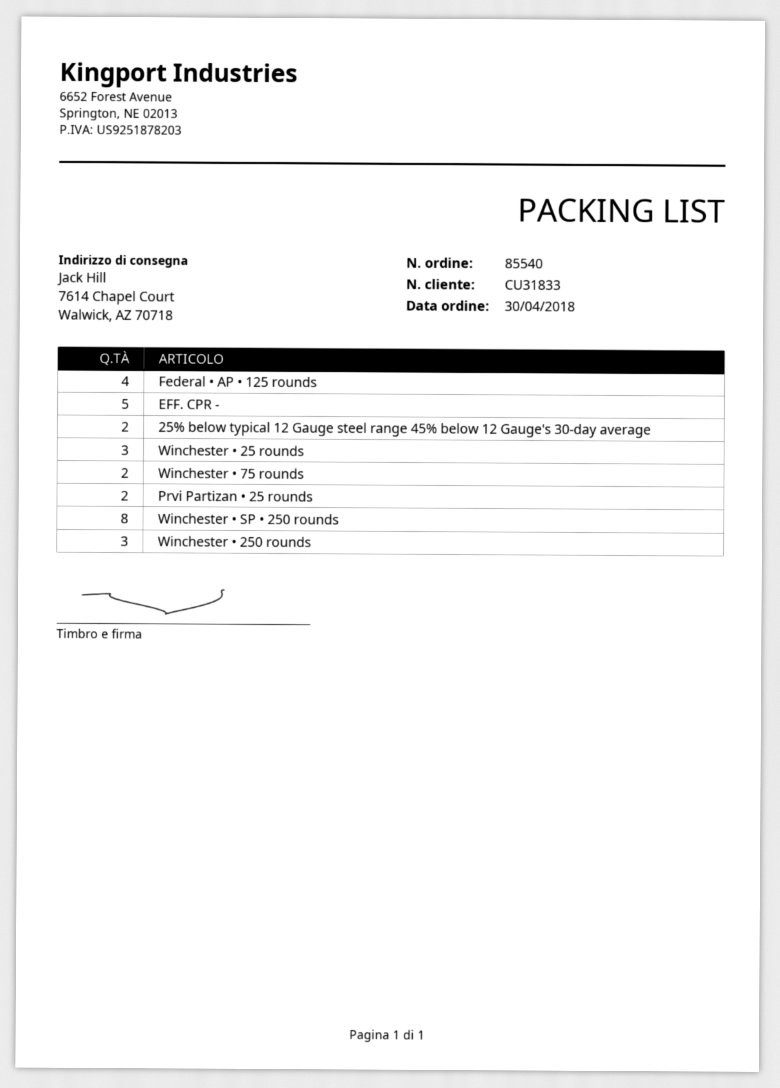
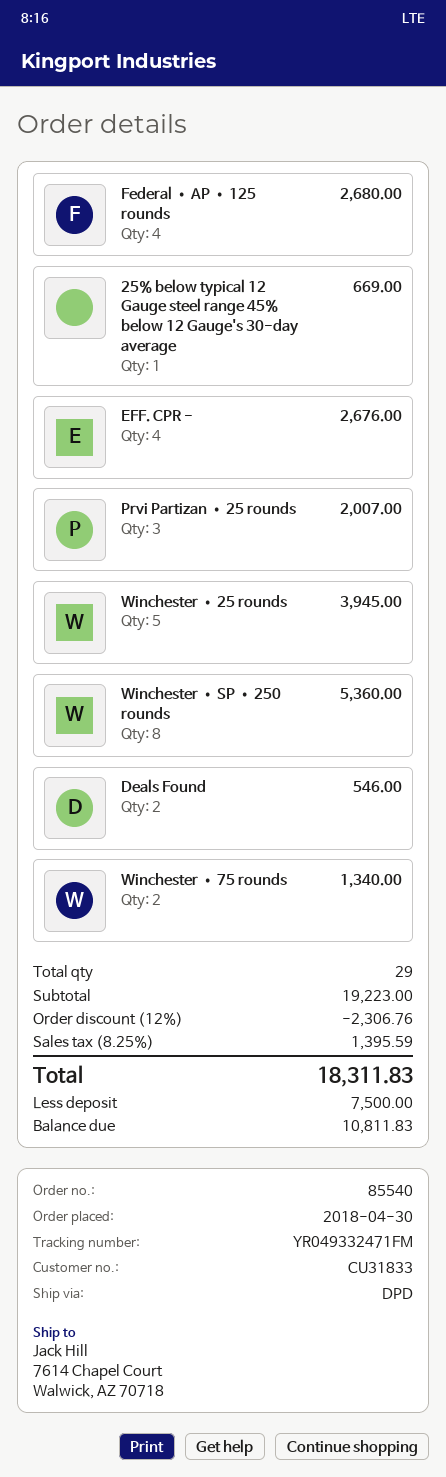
EFF. CPR -: 5 -> 4
25% below typical 12 Gauge steel range 45% below 12 Gauge's 30-day average: 2 -> 1
Winchester • 25 rounds: 3 -> 5
Prvi Partizan • 25 rounds: 2 -> 3
Winchester • 250 rounds: 3 -> none
Deals Found: none -> 2

